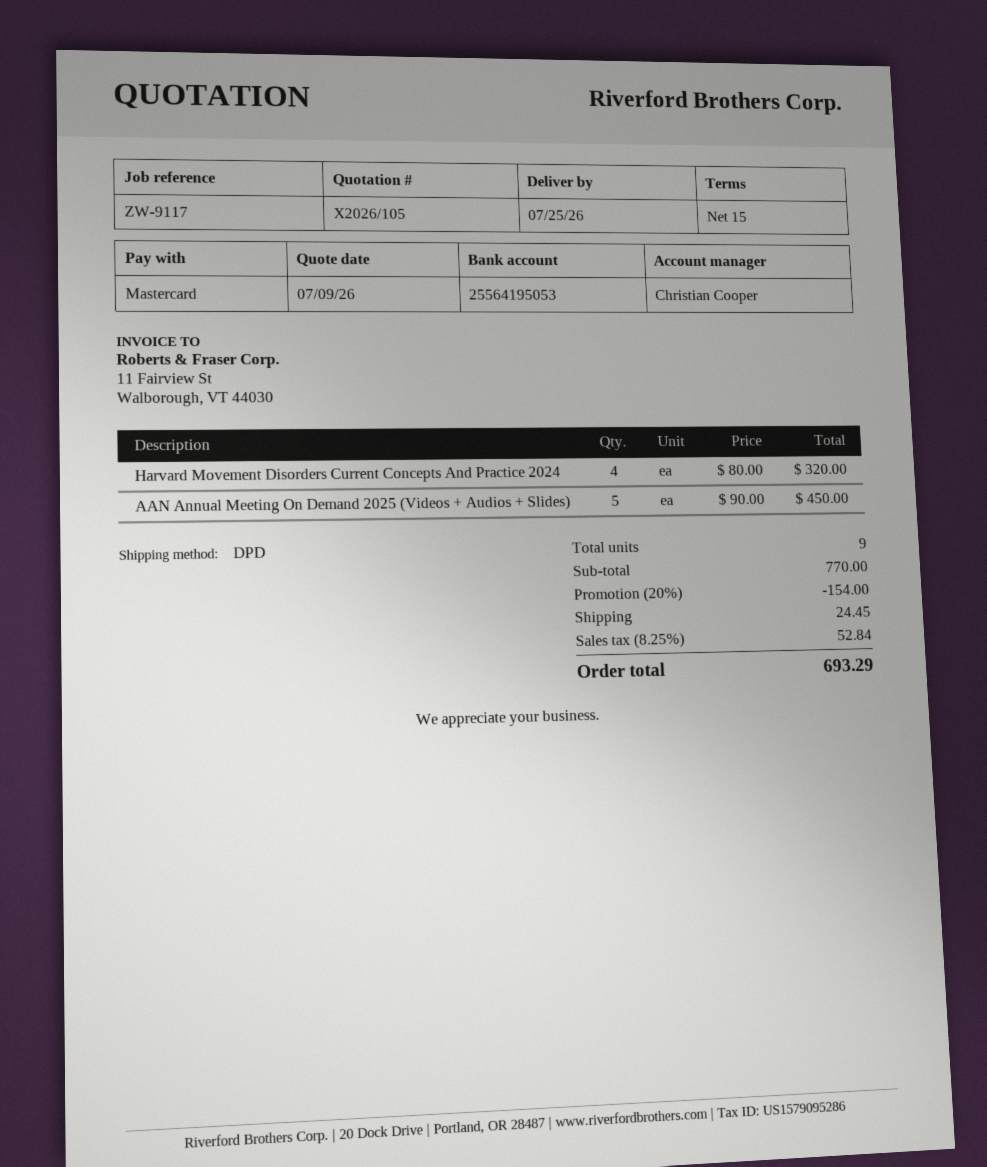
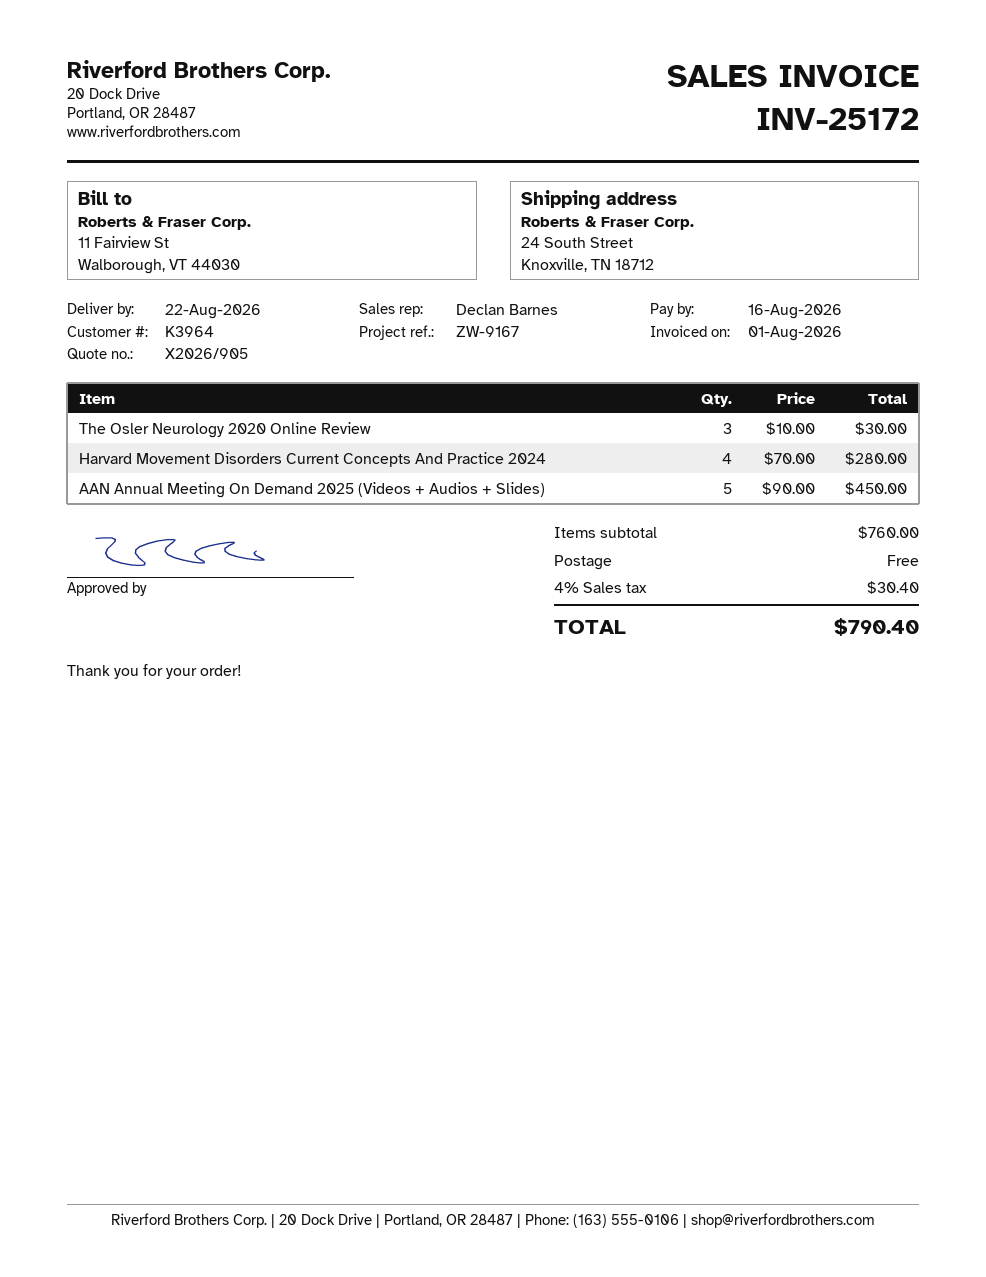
quote number: X2026/105 -> X2026/905
delivery date: 2026-07-25 -> 2026-08-22
reference: ZW-9117 -> ZW-9167
sales rep: Christian Cooper -> Declan Barnes
Harvard Movement Disorders Current Concepts And Practice 2024: 4 x 80.00 = 320.00 -> 4 x 70.00 = 280.00
The Osler Neurology 2020 Online Review: none -> 3 x 10.00 = 30.00
subtotal: 770.00 -> 760.00
discount: 20% = 154.00 -> none
shipping: 24.45 -> 0.00
tax: 8.25% = 52.84 -> 4% = 30.40
total: 693.29 -> 790.40

